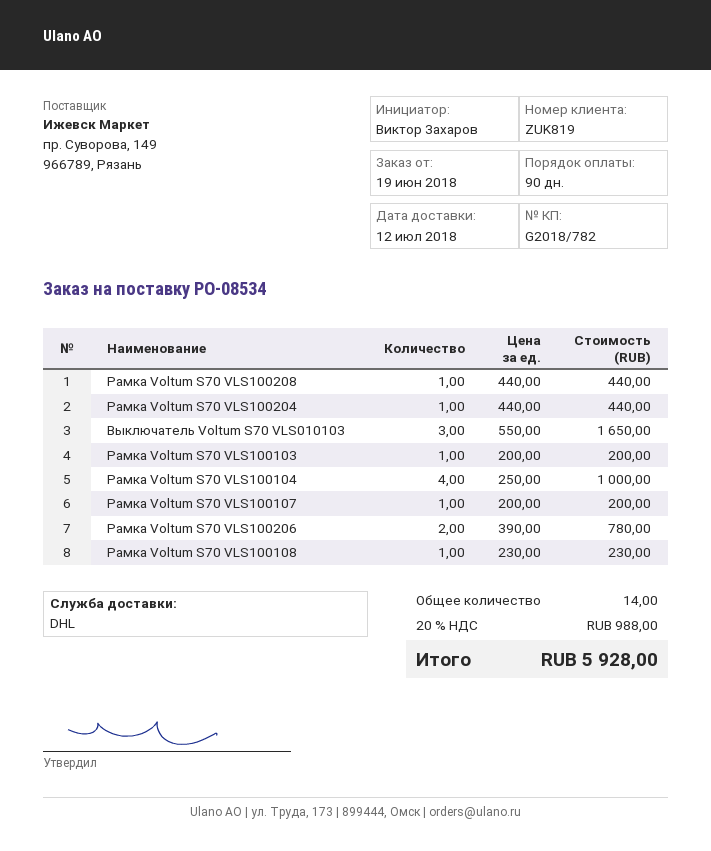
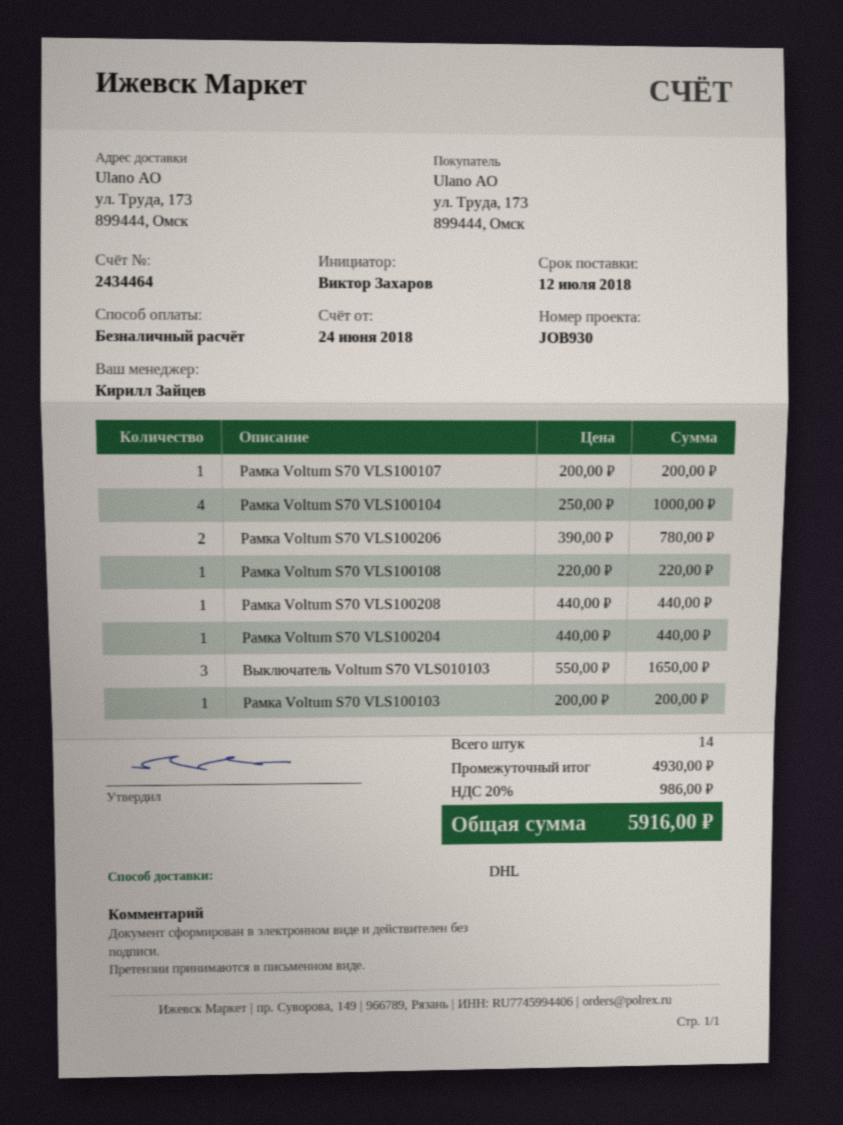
Рамка Voltum S70 VLS100108: 1 x 230.00 = 230.00 -> 1 x 220.00 = 220.00
tax: 20% = 988.00 -> 20% = 986.00
total: 5928.00 -> 5916.00

